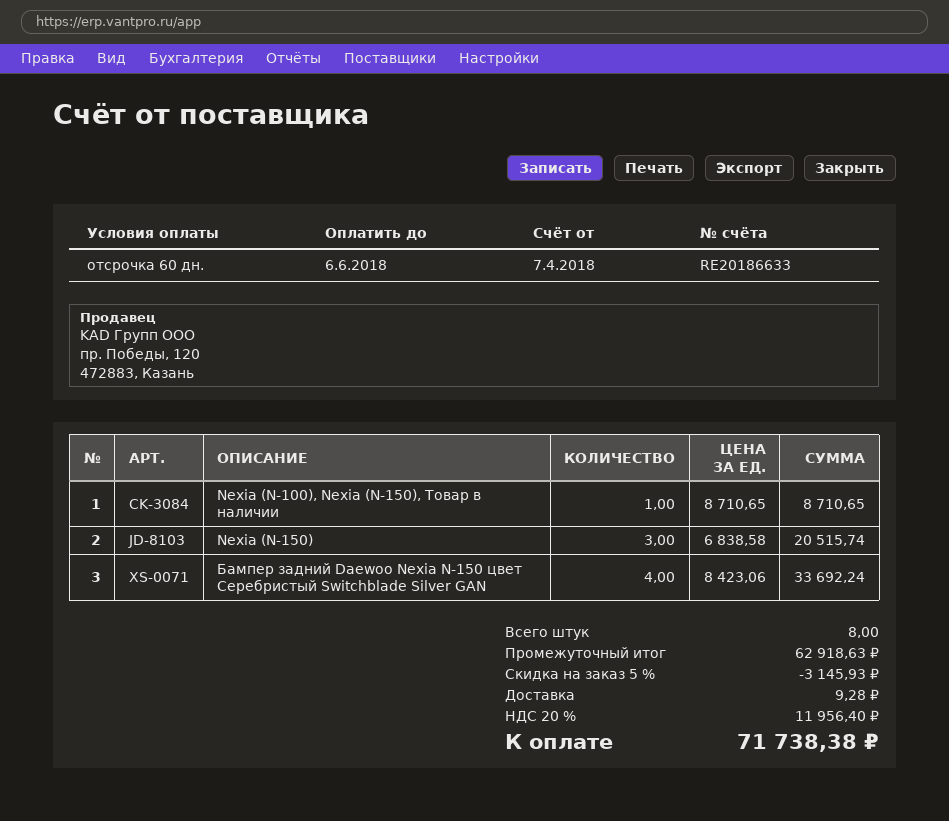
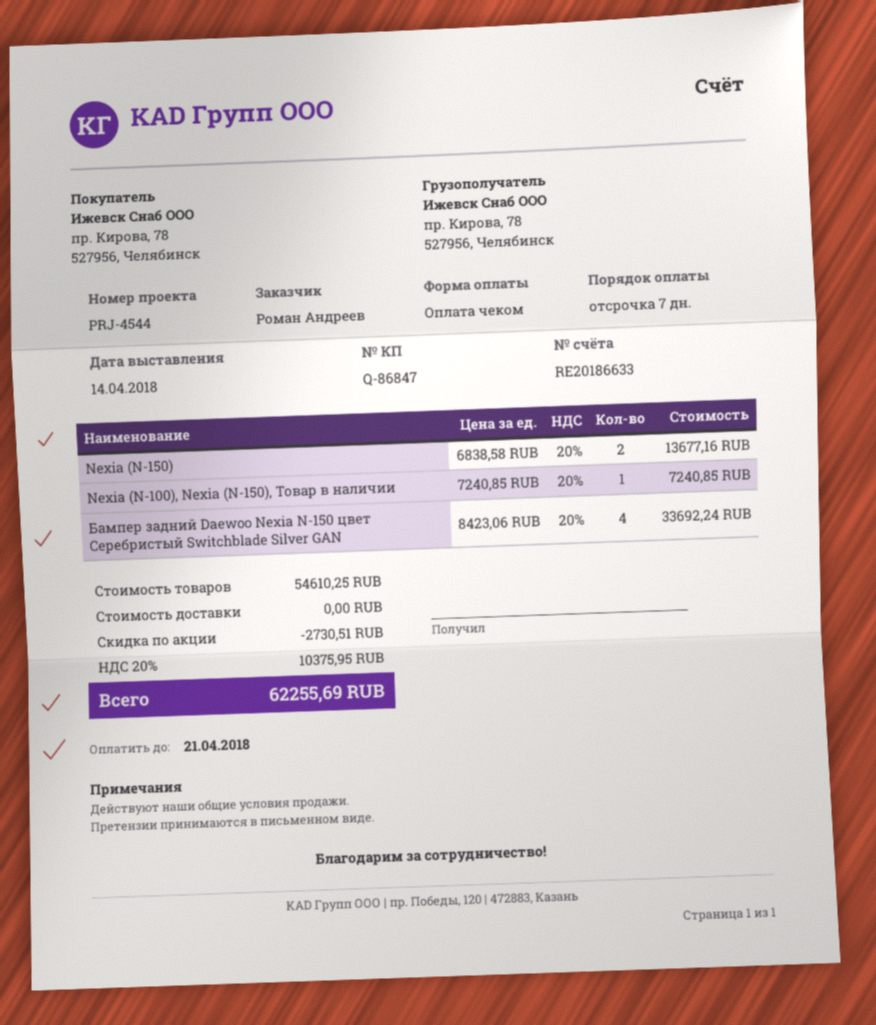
invoice date: 2018-04-07 -> 2018-04-14
payment terms: 60 days -> 7 days
due date: 2018-06-06 -> 2018-04-21
Nexia (N-100), Nexia (N-150), Товар в наличии: 1 x 8710.65 = 8710.65 -> 1 x 7240.85 = 7240.85
Nexia (N-150): 3 x 6838.58 = 20515.74 -> 2 x 6838.58 = 13677.16
subtotal: 62918.63 -> 54610.25
discount: 3145.93 -> 2730.51
shipping: 9.28 -> 0.00
tax: 20% = 11956.40 -> 20% = 10375.95
total: 71738.38 -> 62255.69

